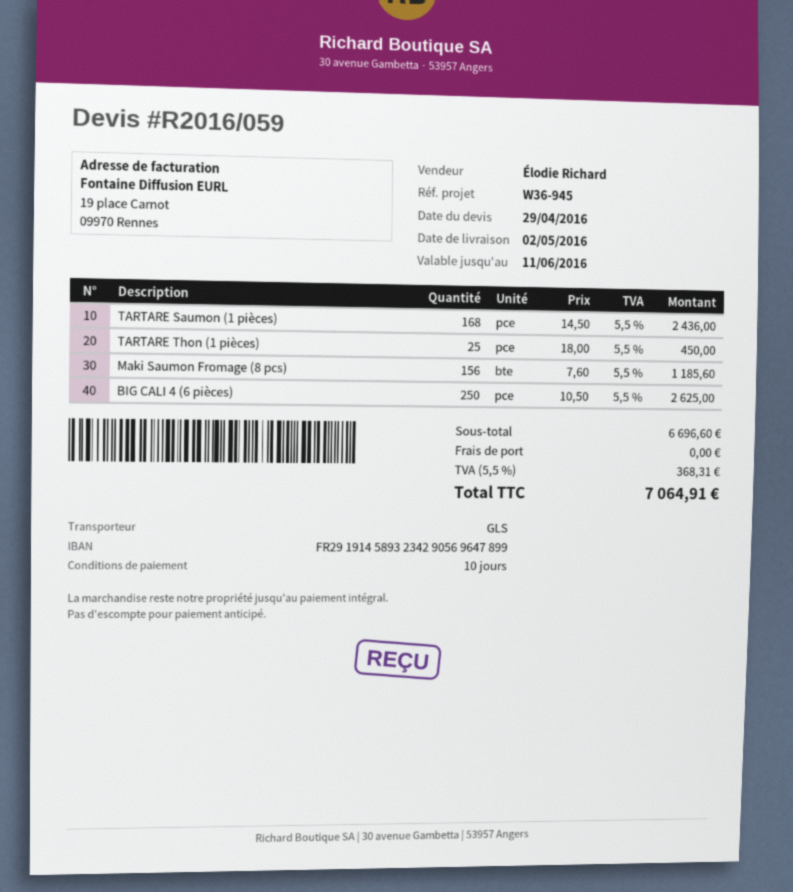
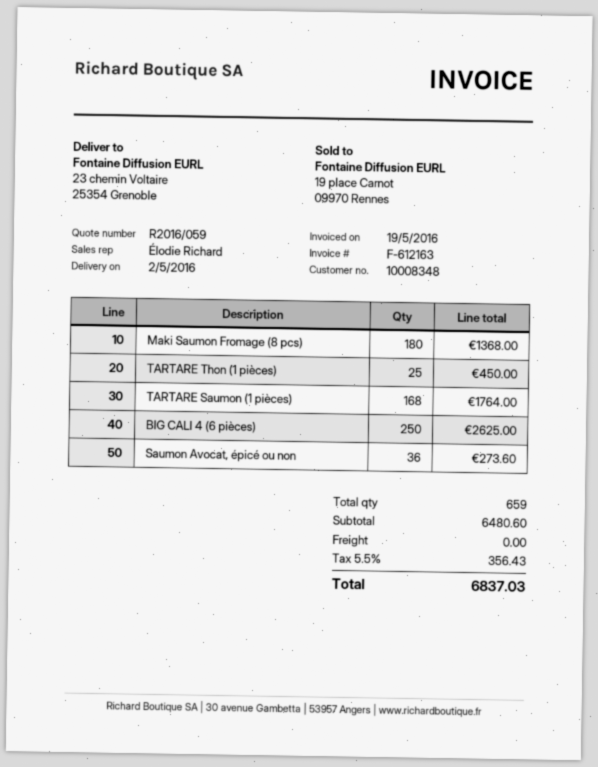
TARTARE Saumon (1 pièces): 168 for 2436.00 -> 168 for 1764.00
Maki Saumon Fromage (8 pcs): 156 for 1185.60 -> 180 for 1368.00
Saumon Avocat, épicé ou non: none -> 36 for 273.60
subtotal: 6696.60 -> 6480.60
tax: 5.5% = 368.31 -> 5.5% = 356.43
total: 7064.91 -> 6837.03

